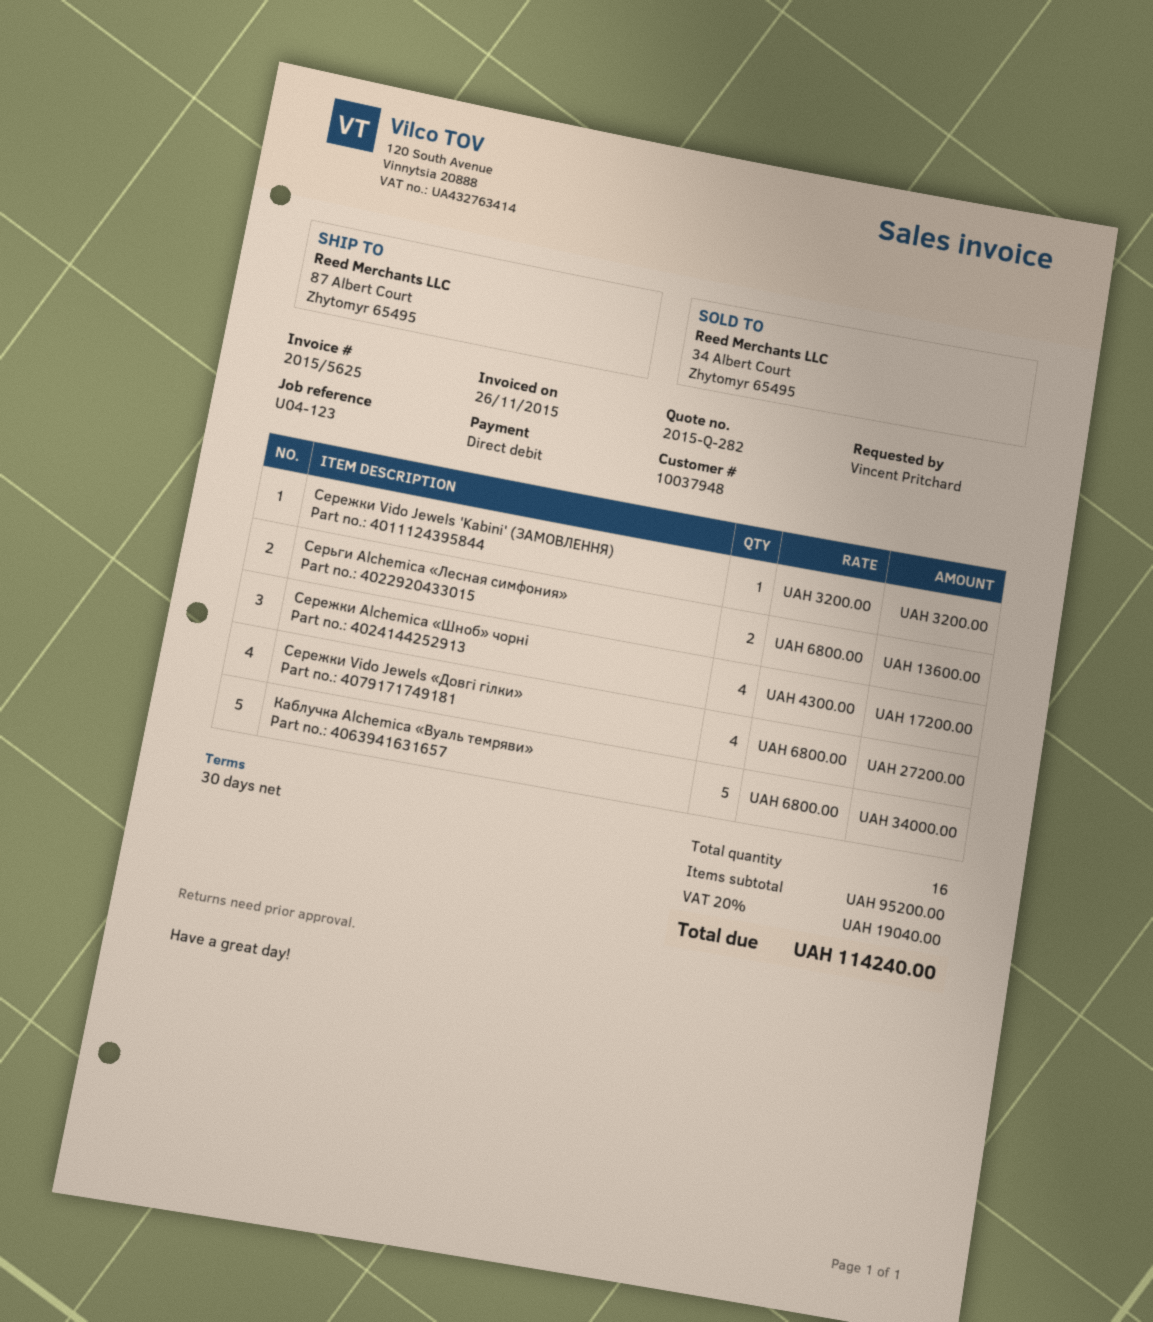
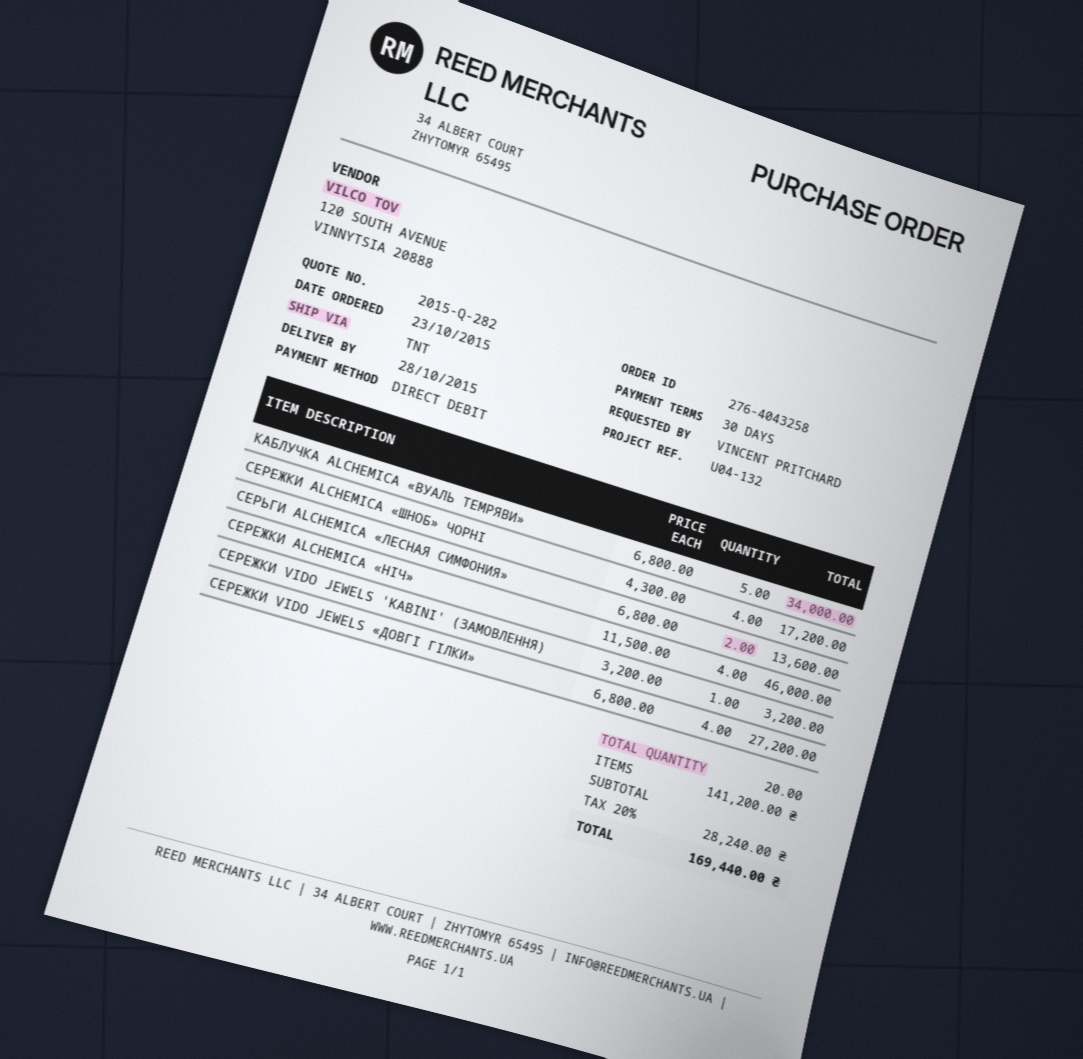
reference: U04-123 -> U04-132
СЕРЕЖКИ ALCHEMICA «НІЧ»: none -> 4 x 11500.00 = 46000.00
total quantity: 16 -> 20
subtotal: 95200.00 -> 141200.00
tax: 20% = 19040.00 -> 20% = 28240.00
total: 114240.00 -> 169440.00

